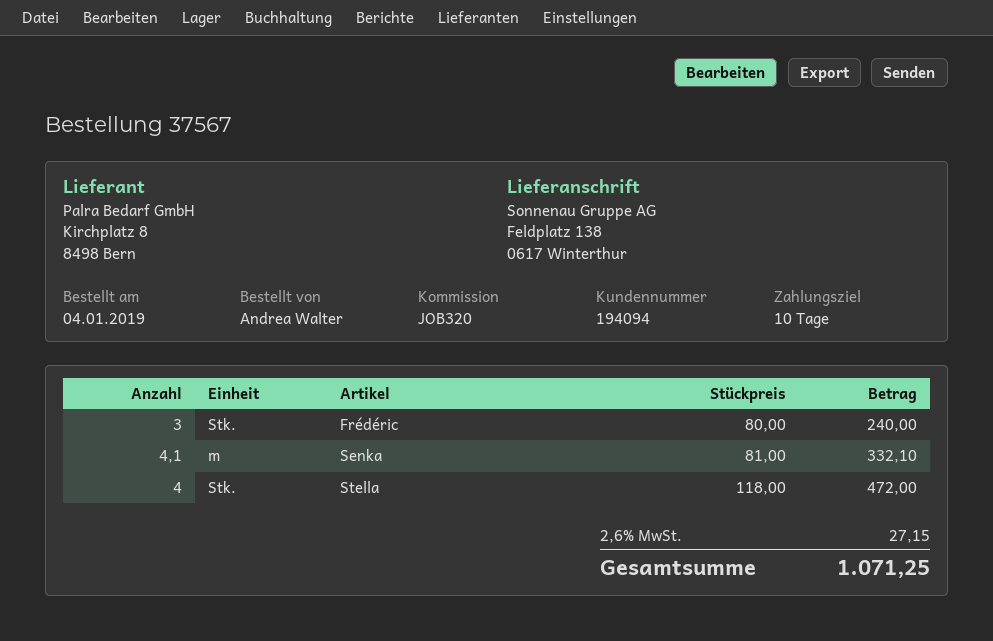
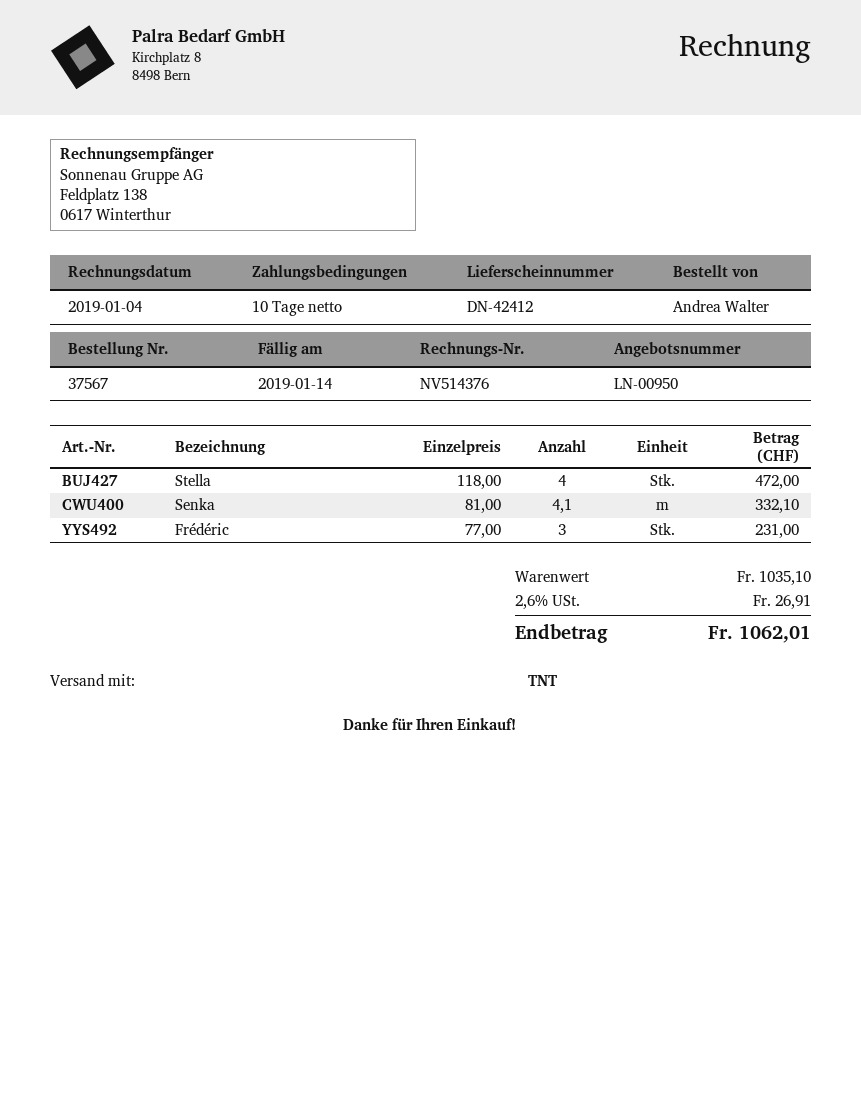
Frédéric: 3 x 80.00 = 240.00 -> 3 x 77.00 = 231.00
tax: 2.6% = 27.15 -> 2.6% = 26.91
total: 1071.25 -> 1062.01

